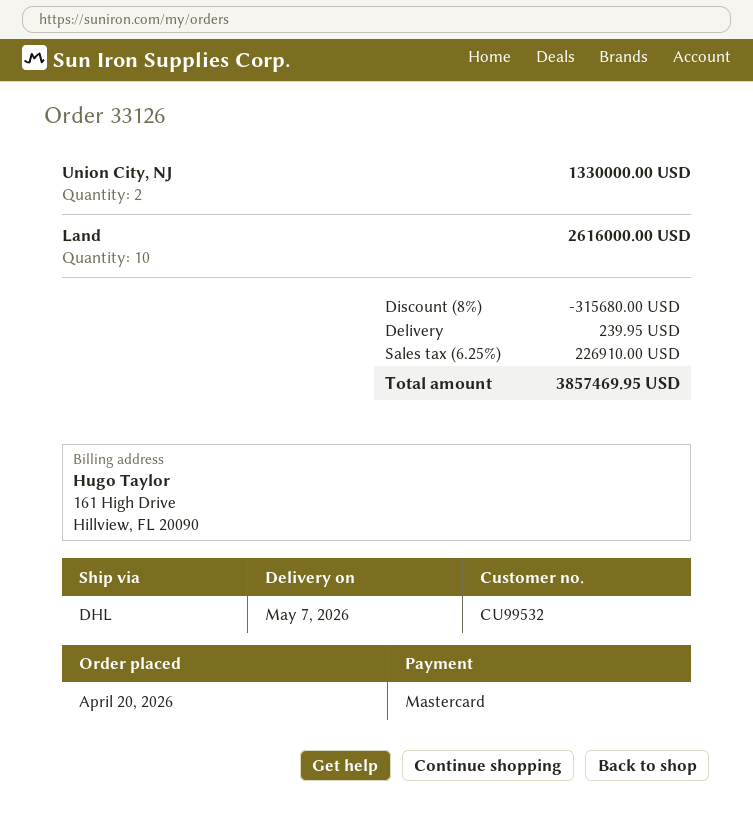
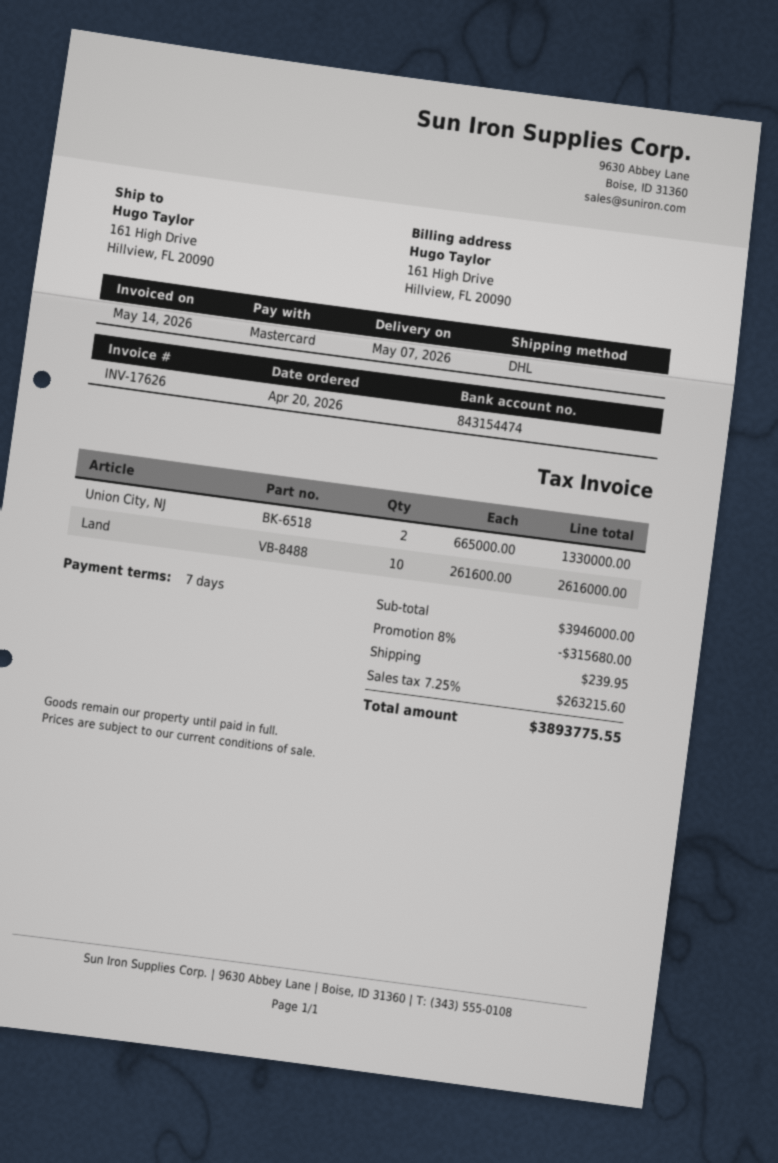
tax: 6.25% = 226910.00 -> 7.25% = 263215.60
total: 3857469.95 -> 3893775.55

